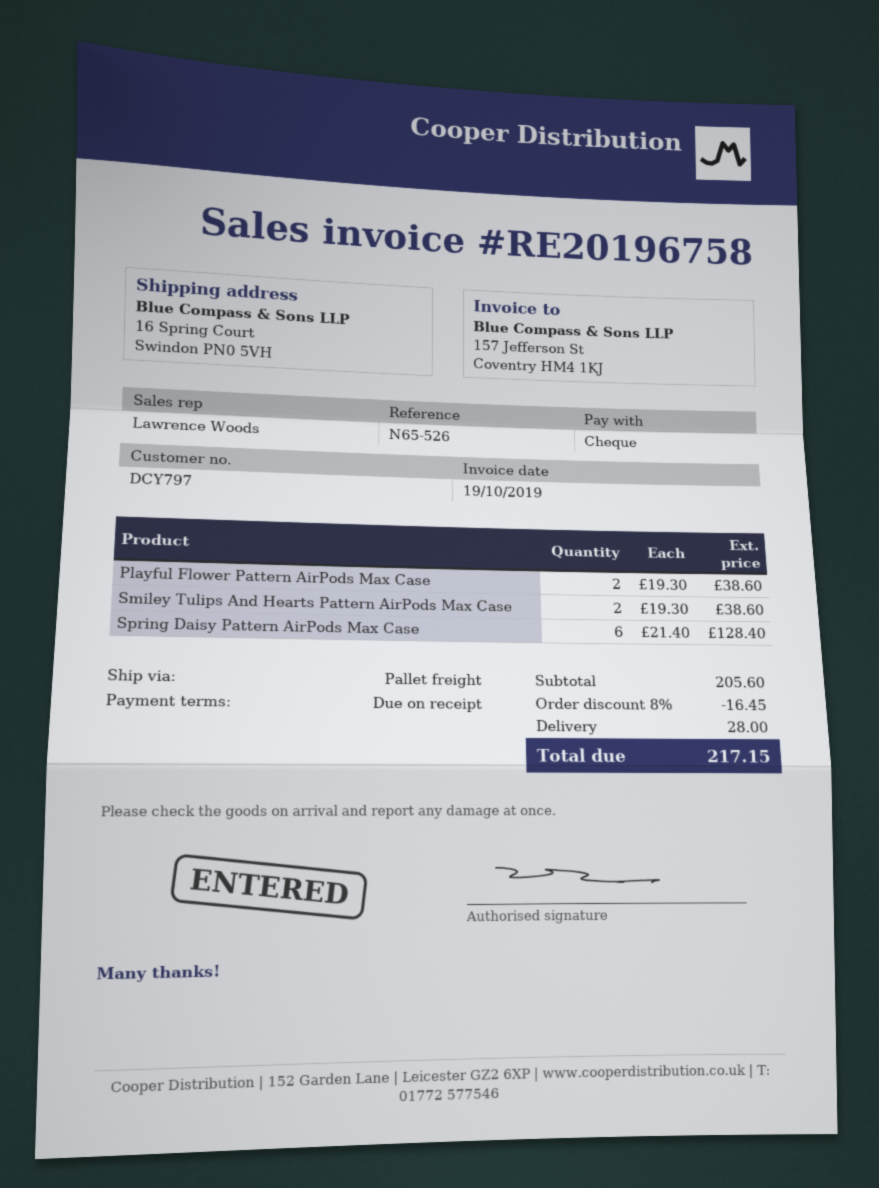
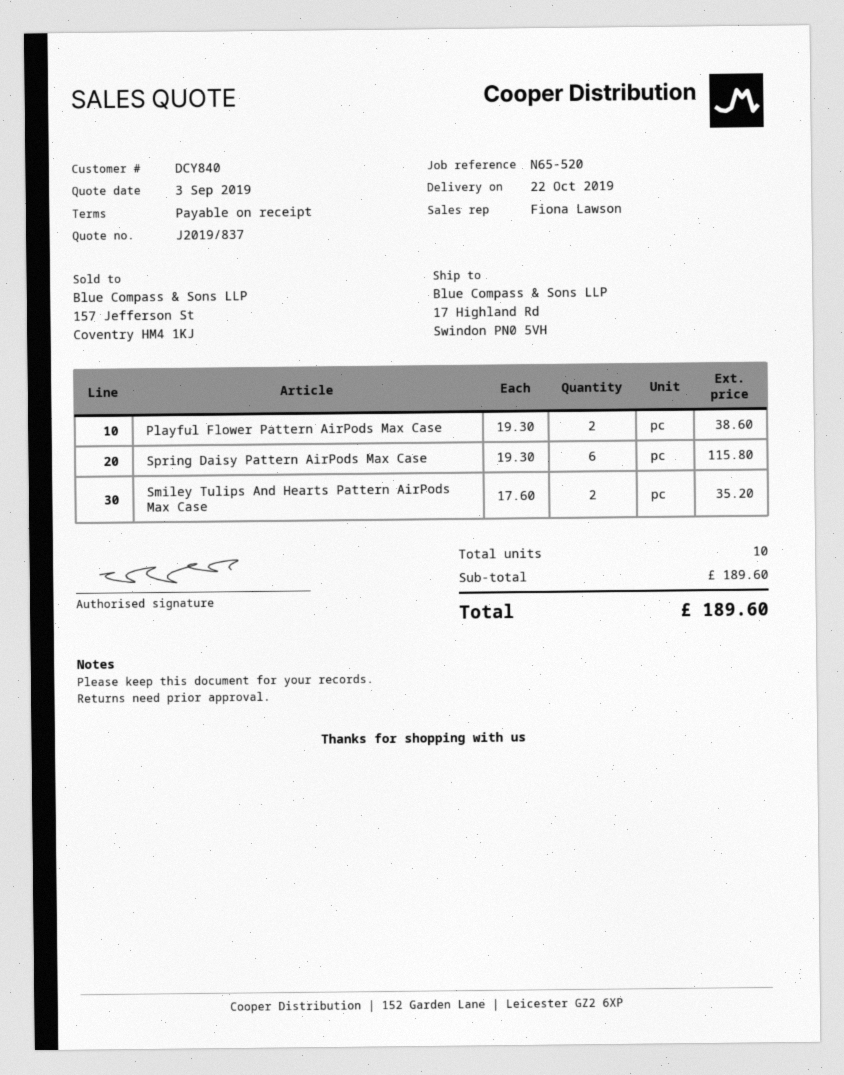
customer number: DCY797 -> DCY840
reference: N65-526 -> N65-520
sales rep: Lawrence Woods -> Fiona Lawson
ship to: 16 Spring Court, Swindon PN0 5VH -> 17 Highland Rd, Swindon PN0 5VH
Smiley Tulips And Hearts Pattern AirPods Max Case: 2 x 19.30 = 38.60 -> 2 x 17.60 = 35.20
Spring Daisy Pattern AirPods Max Case: 6 x 21.40 = 128.40 -> 6 x 19.30 = 115.80
subtotal: 205.60 -> 189.60
discount: 8% = 16.45 -> none
shipping: 28.00 -> none
total: 217.15 -> 189.60

